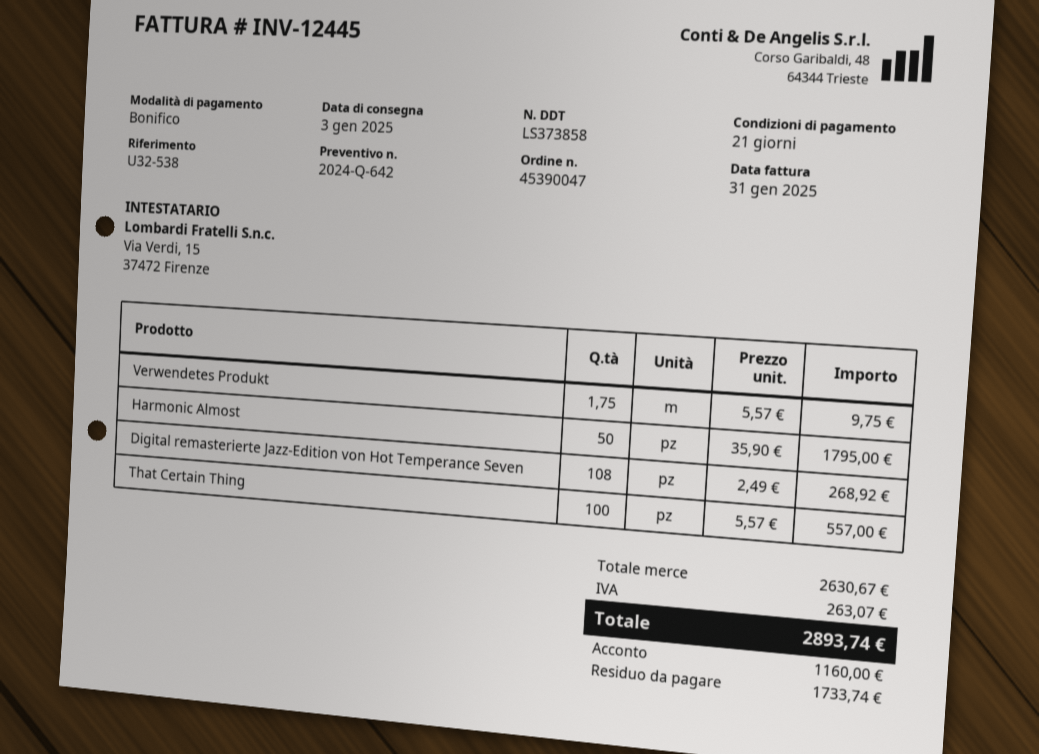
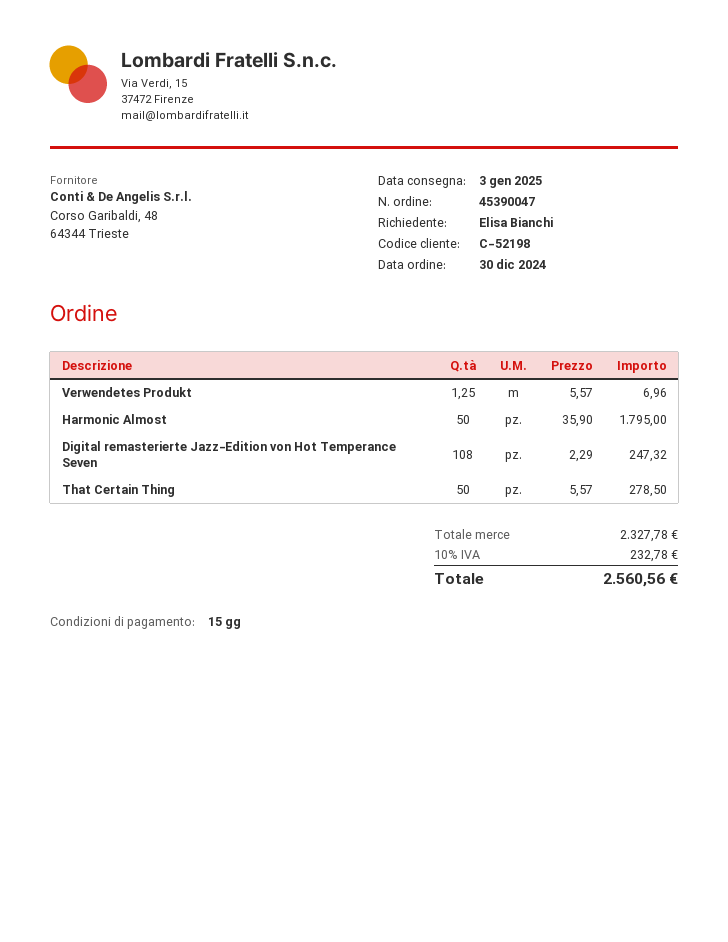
payment terms: 21 days -> 15 days
Verwendetes Produkt: 1.75 x 5.57 = 9.75 -> 1.25 x 5.57 = 6.96
Digital remasterierte Jazz‑Edition von Hot Temperance Seven: 108 x 2.49 = 268.92 -> 108 x 2.29 = 247.32
That Certain Thing: 100 x 5.57 = 557.00 -> 50 x 5.57 = 278.50
subtotal: 2630.67 -> 2327.78
tax: 263.07 -> 232.78
total: 2893.74 -> 2560.56

